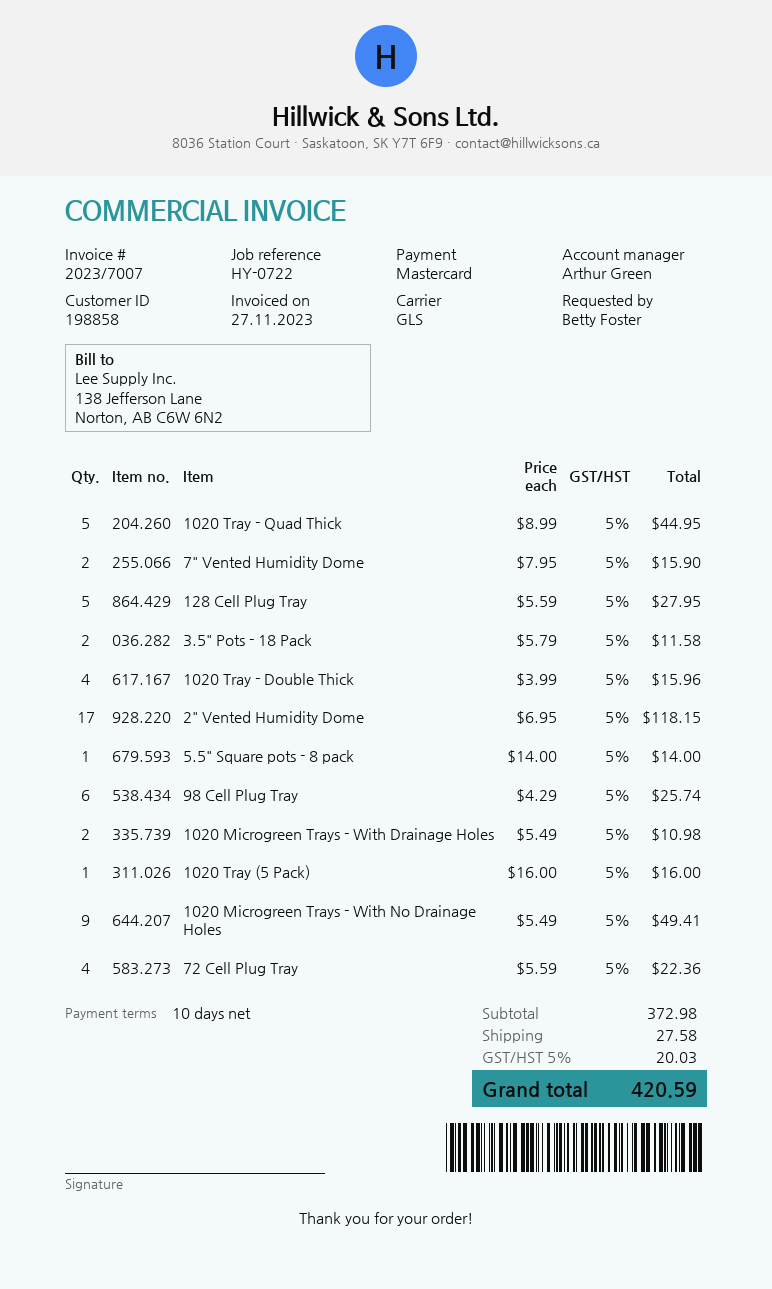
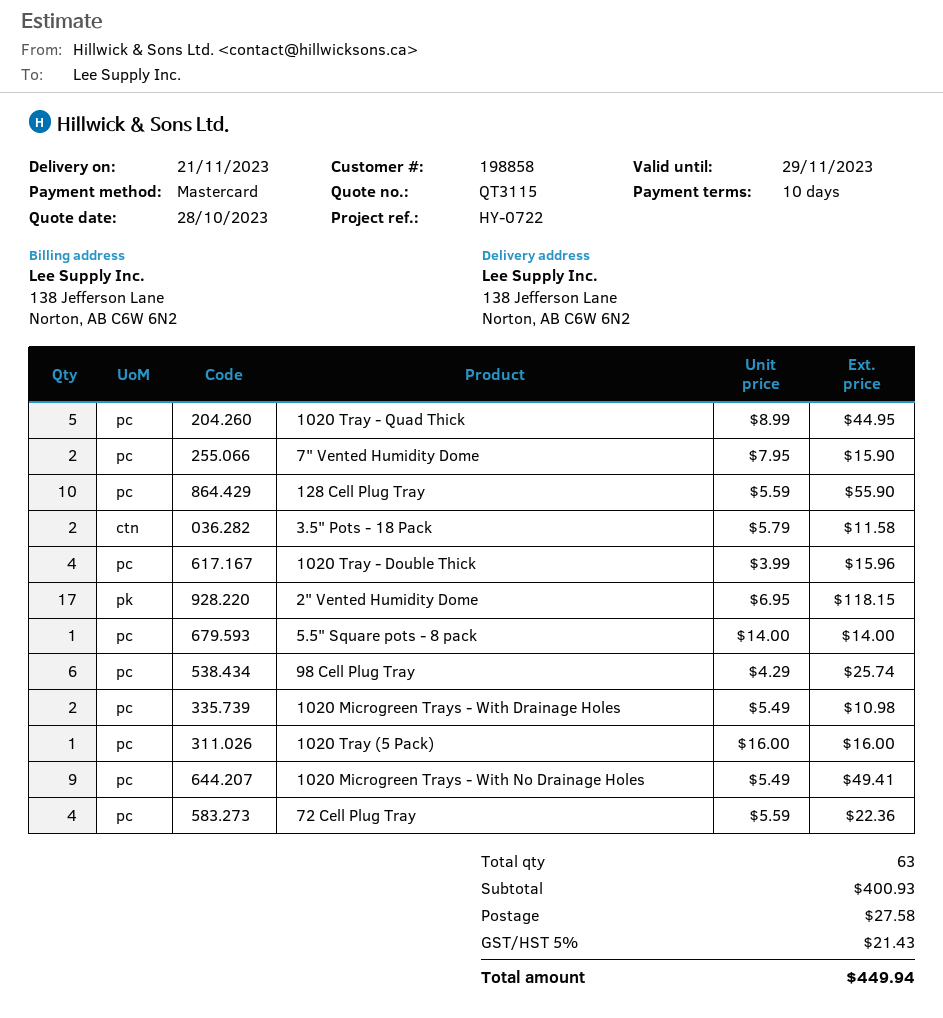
128 Cell Plug Tray: 5 x 5.59 = 27.95 -> 10 x 5.59 = 55.90
subtotal: 372.98 -> 400.93
tax: 5% = 20.03 -> 5% = 21.43
total: 420.59 -> 449.94

